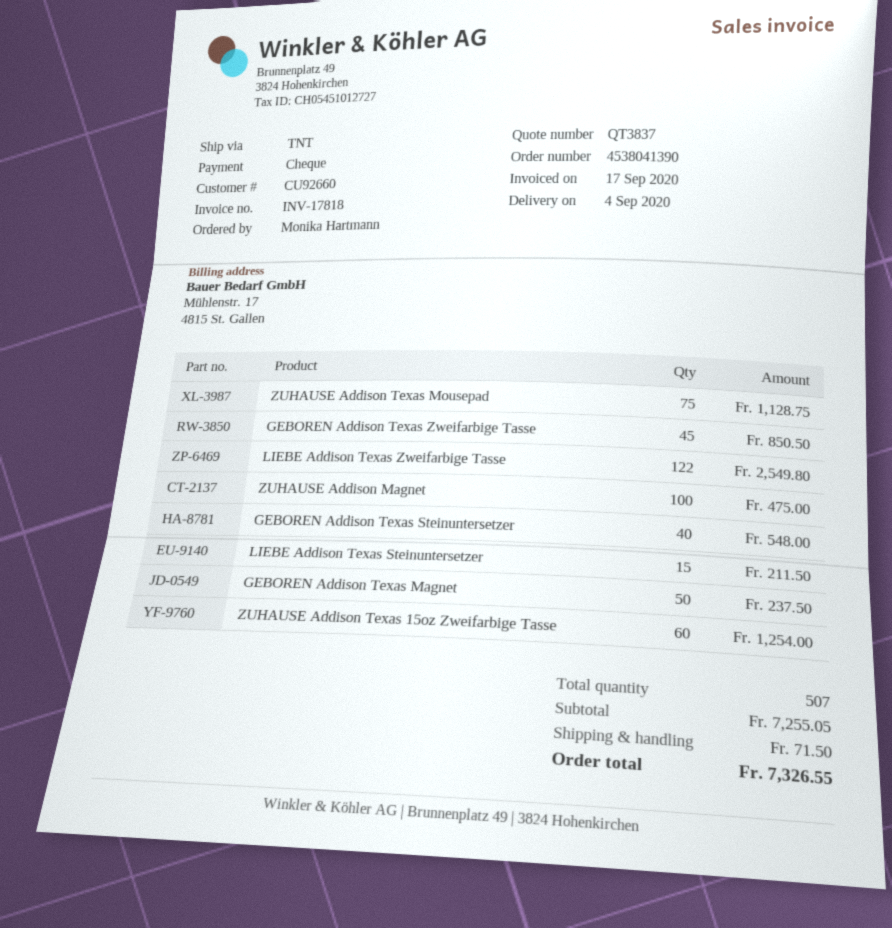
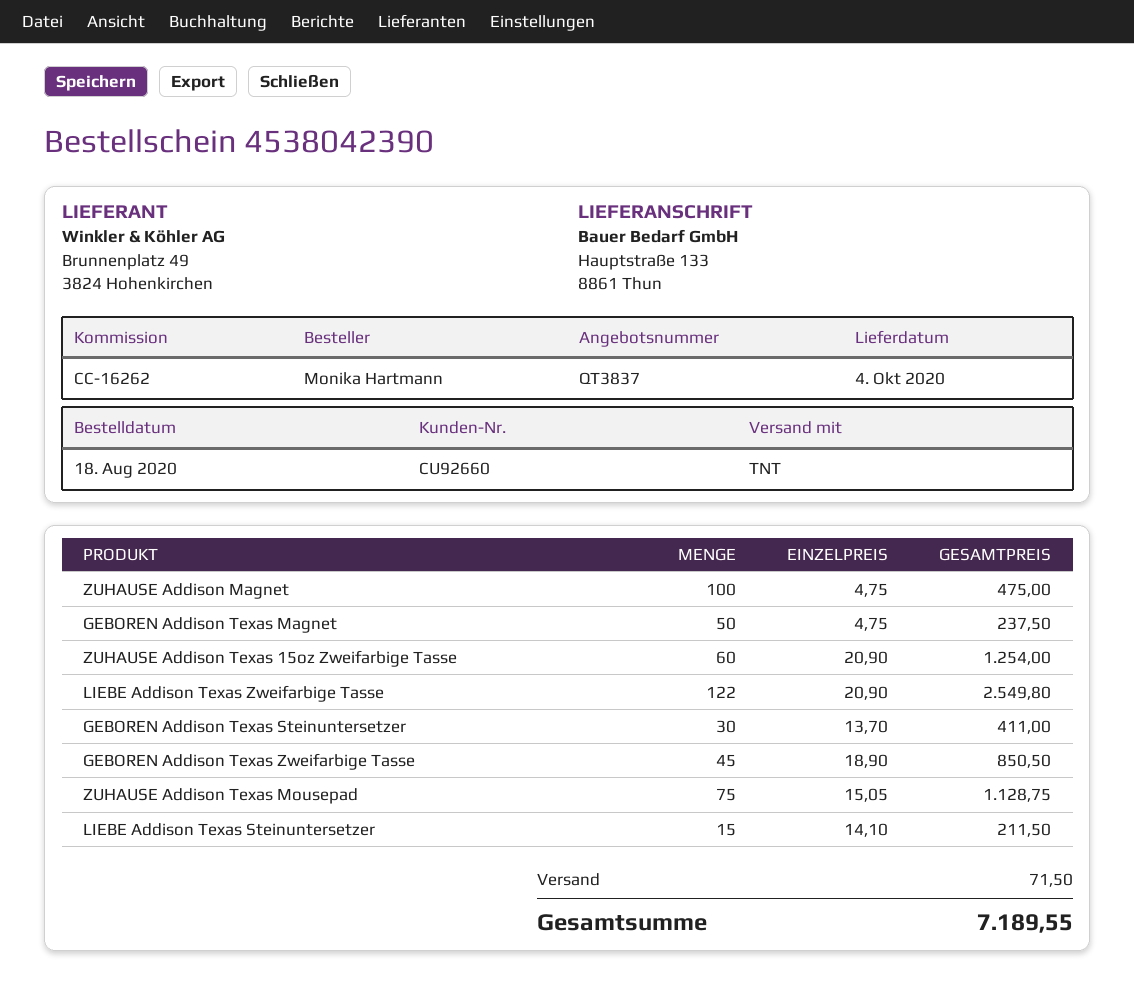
order number: 4538041390 -> 4538042390
delivery date: 2020-09-04 -> 2020-10-04
GEBOREN Addison Texas Steinuntersetzer: 40 for 548.00 -> 30 for 411.00
total: 7326.55 -> 7189.55

